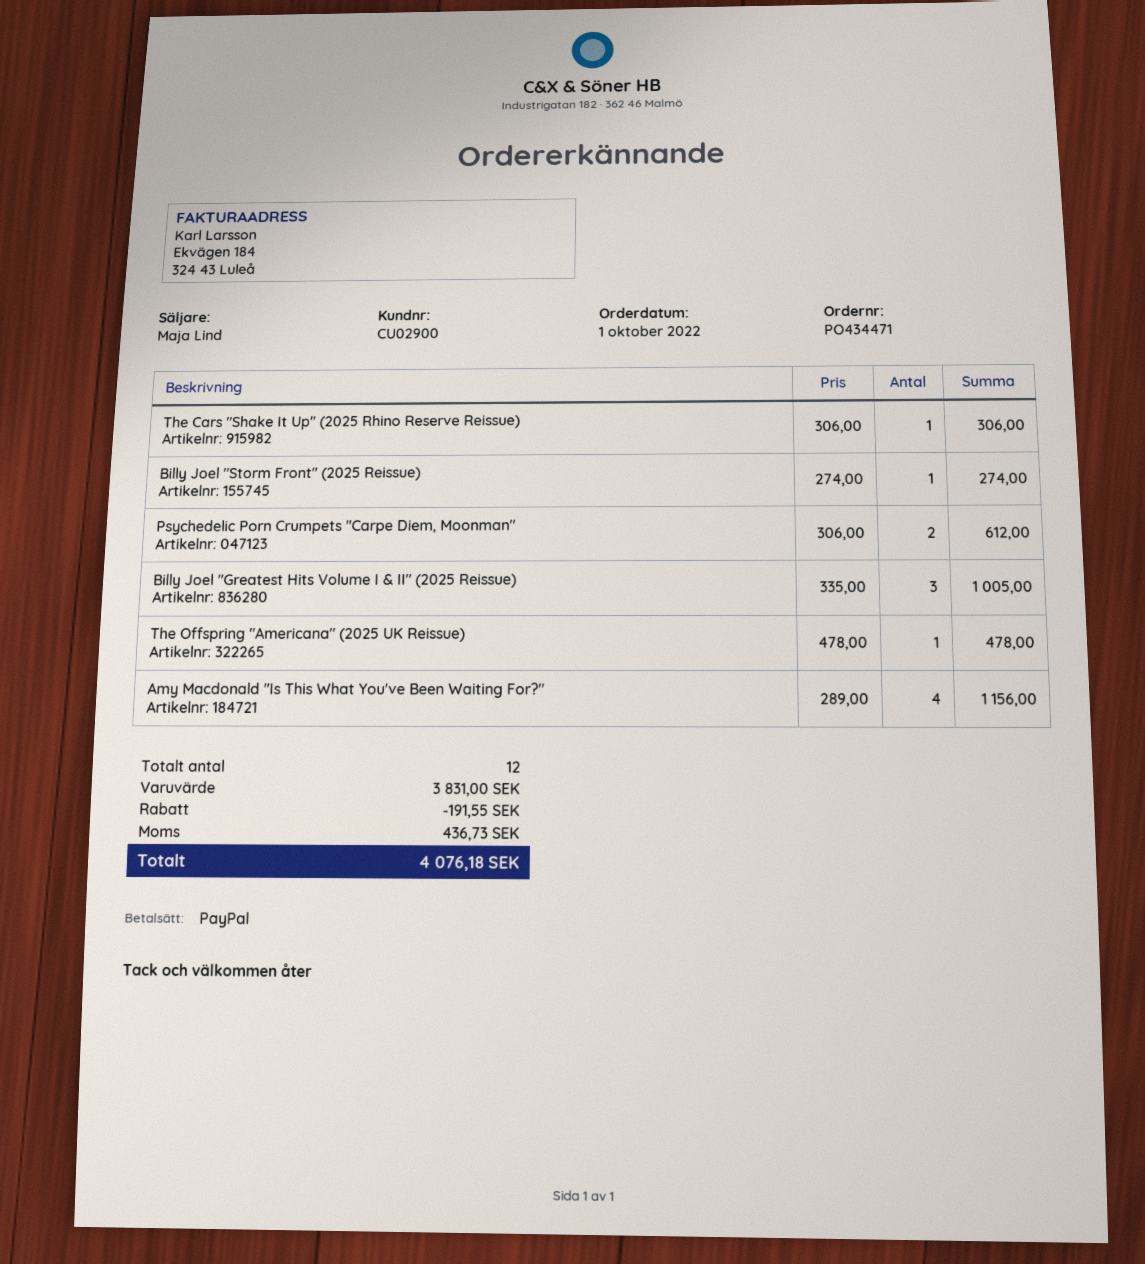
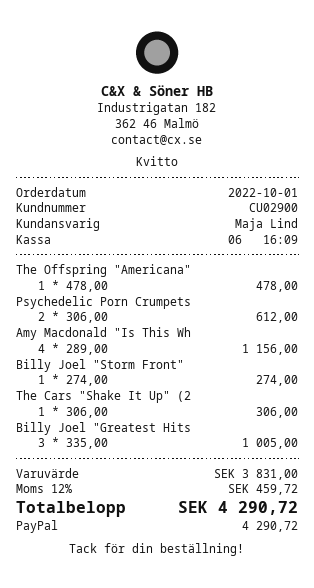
discount: 191.55 -> none
tax: 436.73 -> 459.72
total: 4076.18 -> 4290.72

